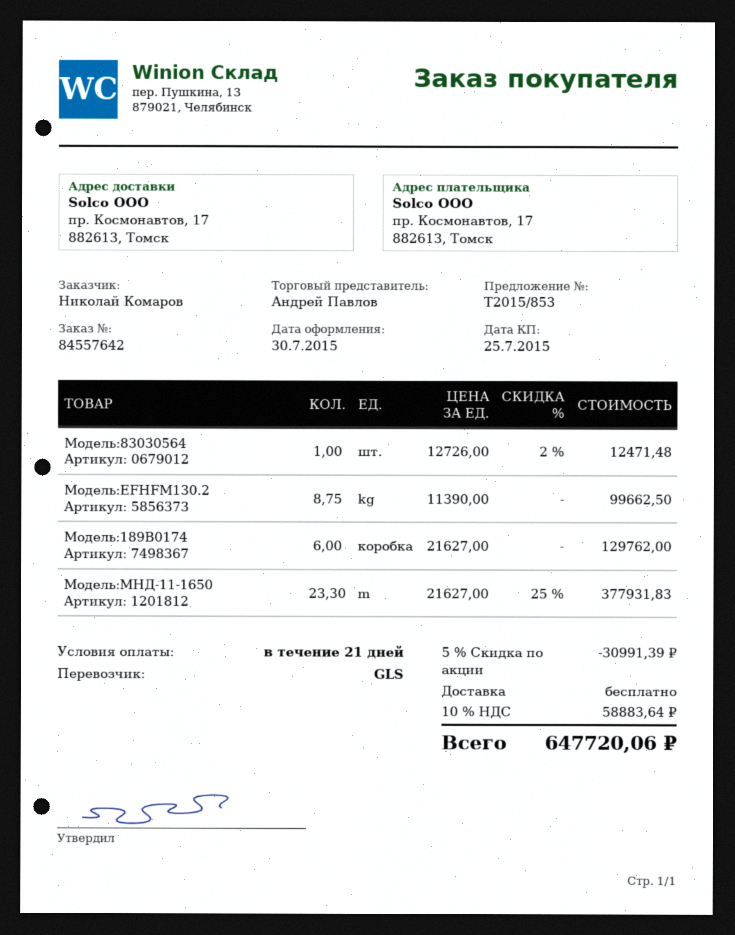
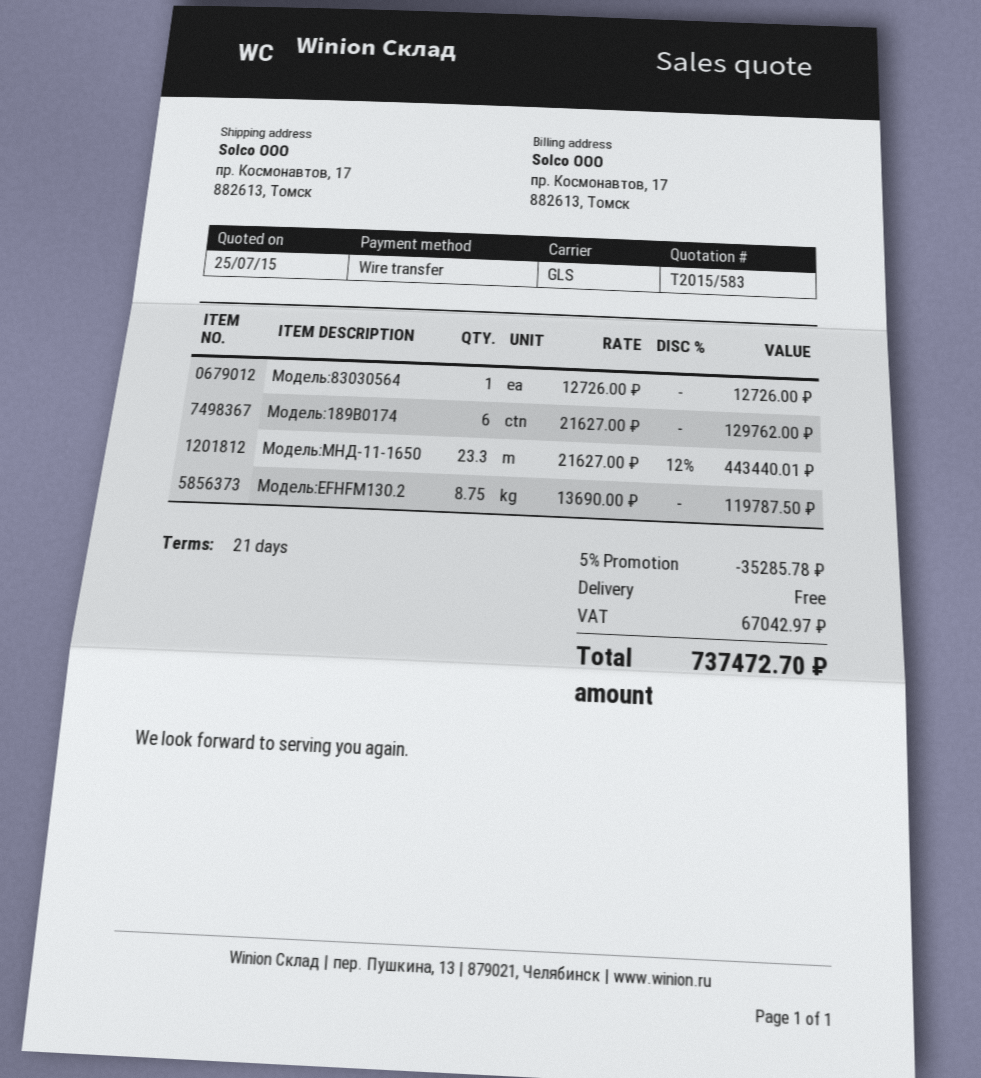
quote number: T2015/853 -> T2015/583
Модель:83030564: 1 x 12726.00 - 2% = 12471.48 -> 1 x 12726.00 = 12726.00
Модель:EFHFM130.2: 8.75 x 11390.00 = 99662.50 -> 8.75 x 13690.00 = 119787.50
Модель:МНД-11-1650: 23.3 x 21627.00 - 25% = 377931.83 -> 23.3 x 21627.00 - 12% = 443440.01
discount: 5% = 30991.39 -> 5% = 35285.78
tax: 58883.64 -> 67042.97
total: 647720.06 -> 737472.70

